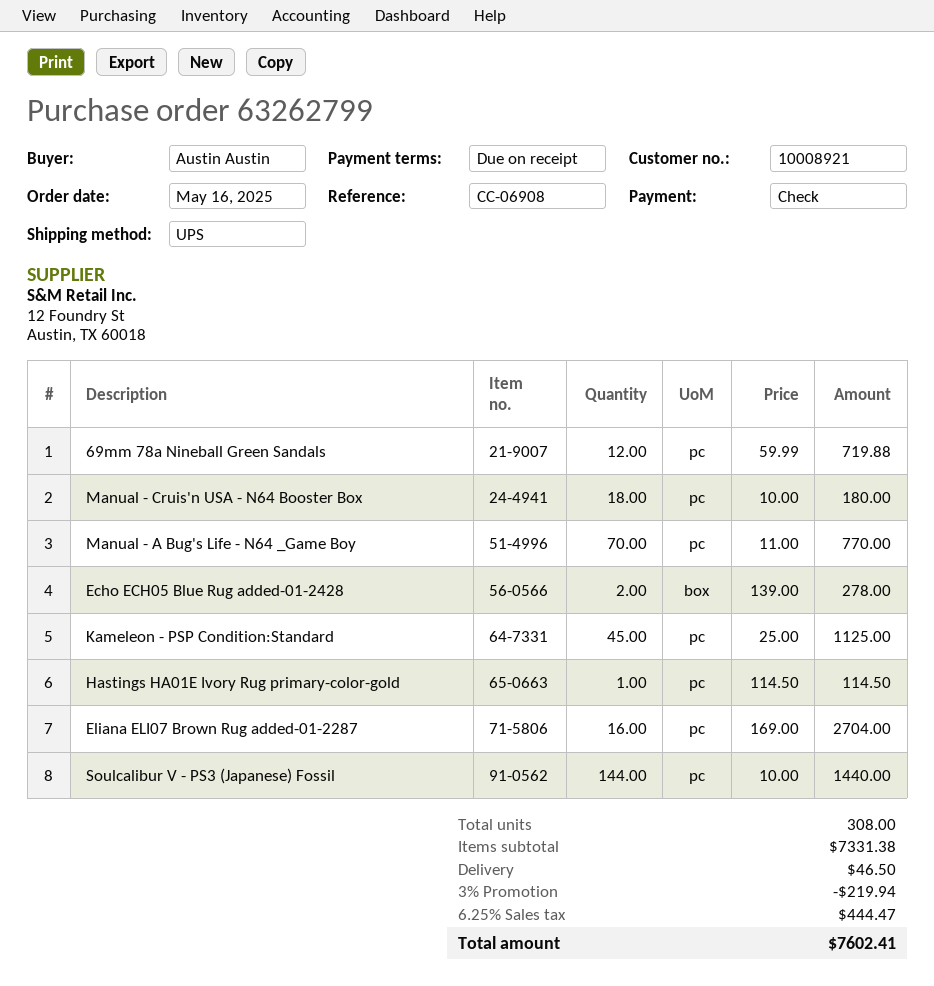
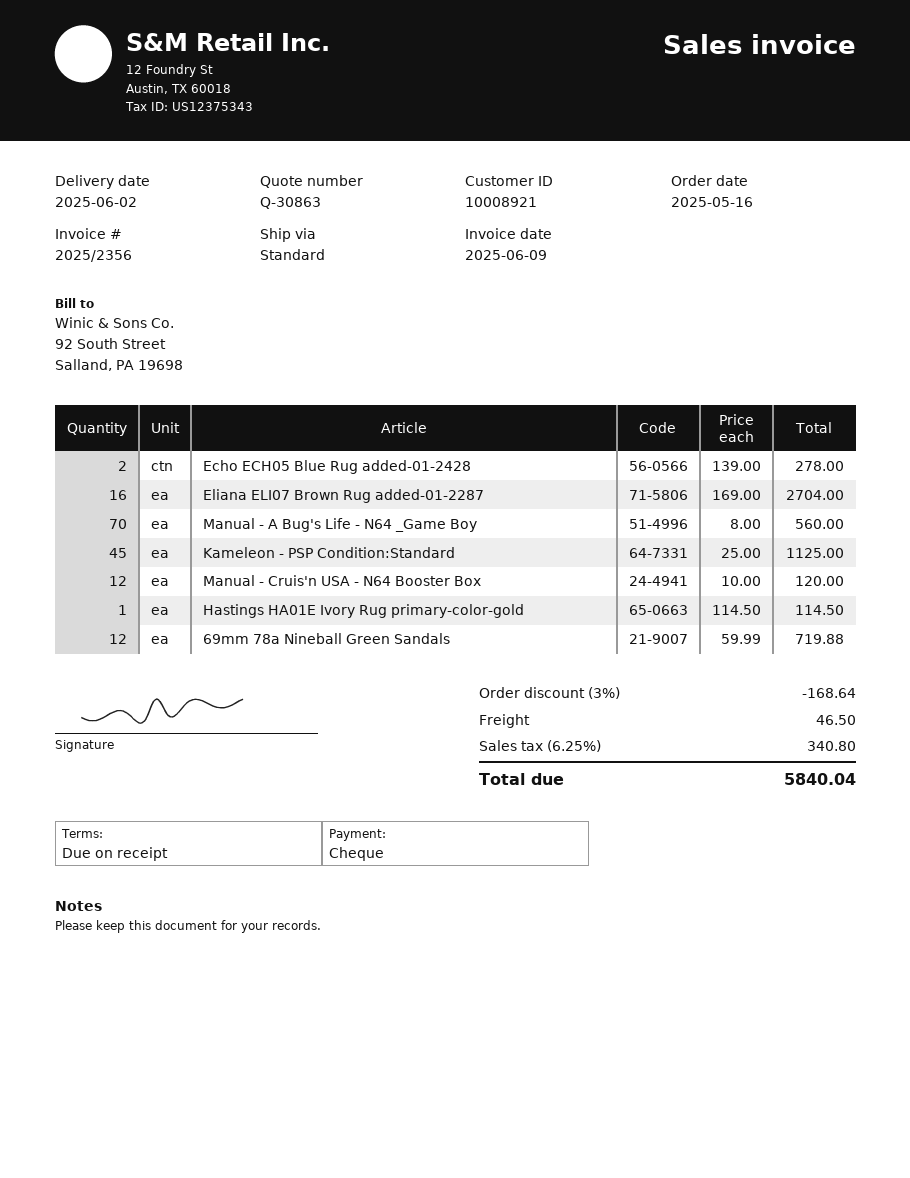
shipping method: UPS -> standard
Manual - Cruis'n USA - N64 Booster Box: 18 x 10.00 = 180.00 -> 12 x 10.00 = 120.00
Manual - A Bug's Life - N64 _Game Boy: 70 x 11.00 = 770.00 -> 70 x 8.00 = 560.00
Soulcalibur V - PS3 (Japanese) Fossil: 144 x 10.00 = 1440.00 -> none
discount: 3% = 219.94 -> 3% = 168.64
tax: 6.25% = 444.47 -> 6.25% = 340.80
total: 7602.41 -> 5840.04

